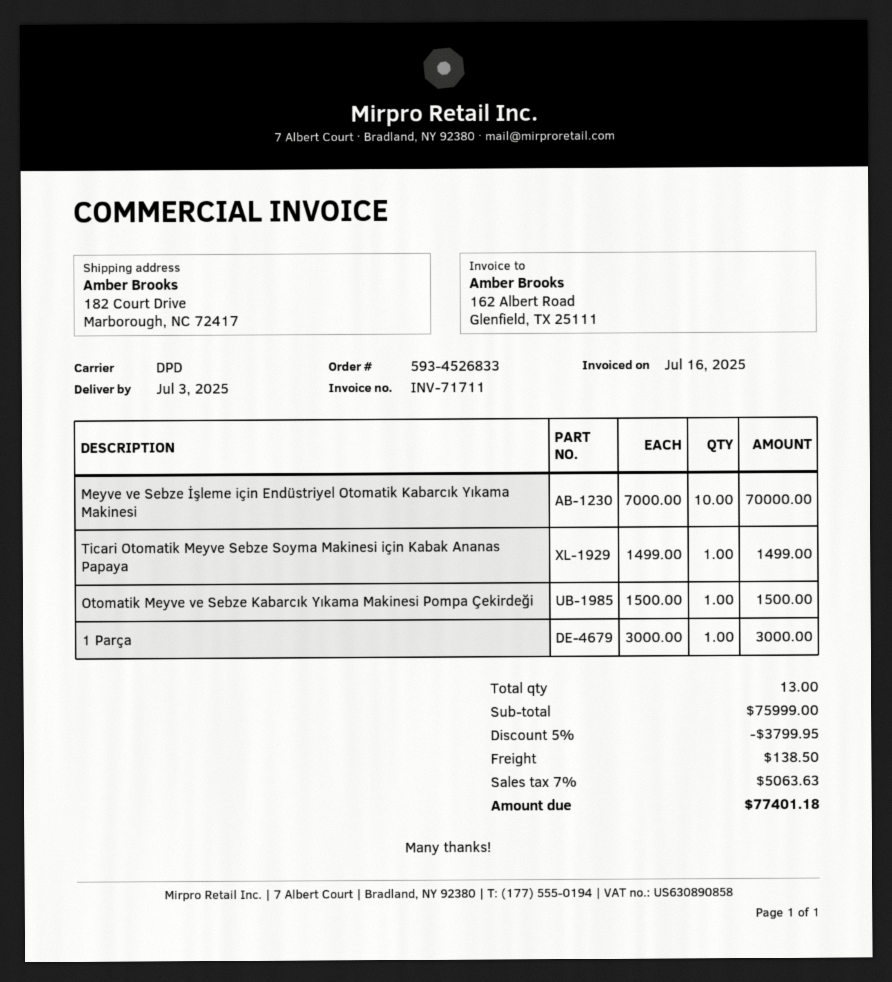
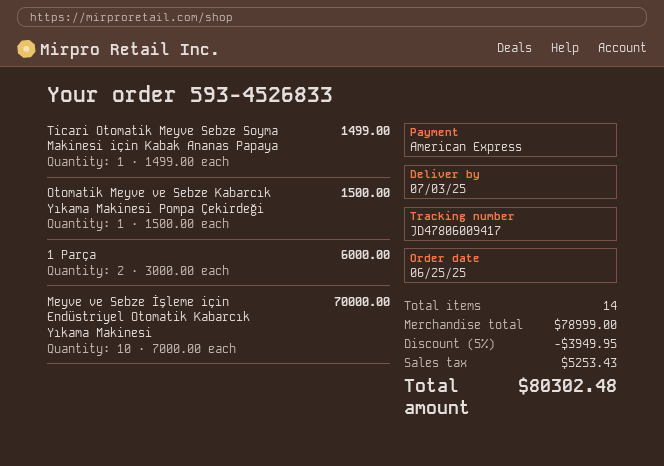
1 Parça: 1 x 3000.00 = 3000.00 -> 2 x 3000.00 = 6000.00
total quantity: 13 -> 14
subtotal: 75999.00 -> 78999.00
discount: 5% = 3799.95 -> 5% = 3949.95
shipping: 138.50 -> none
tax: 5063.63 -> 5253.43
total: 77401.18 -> 80302.48

